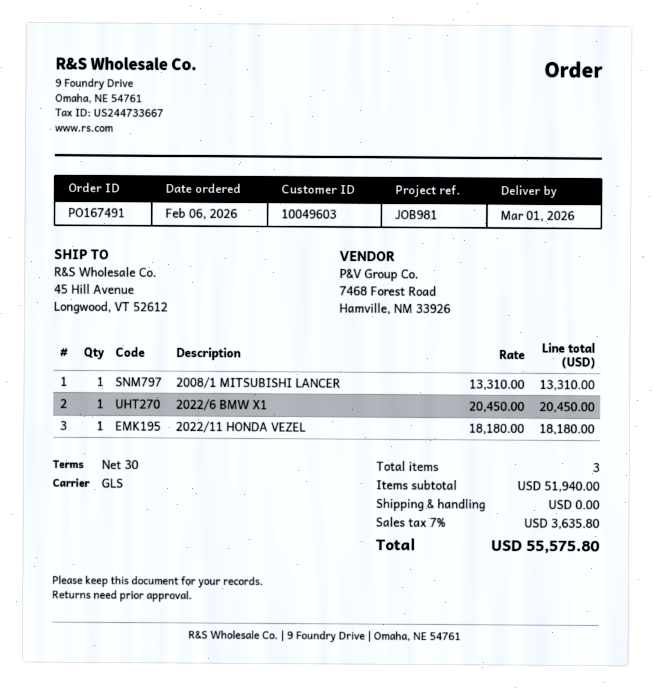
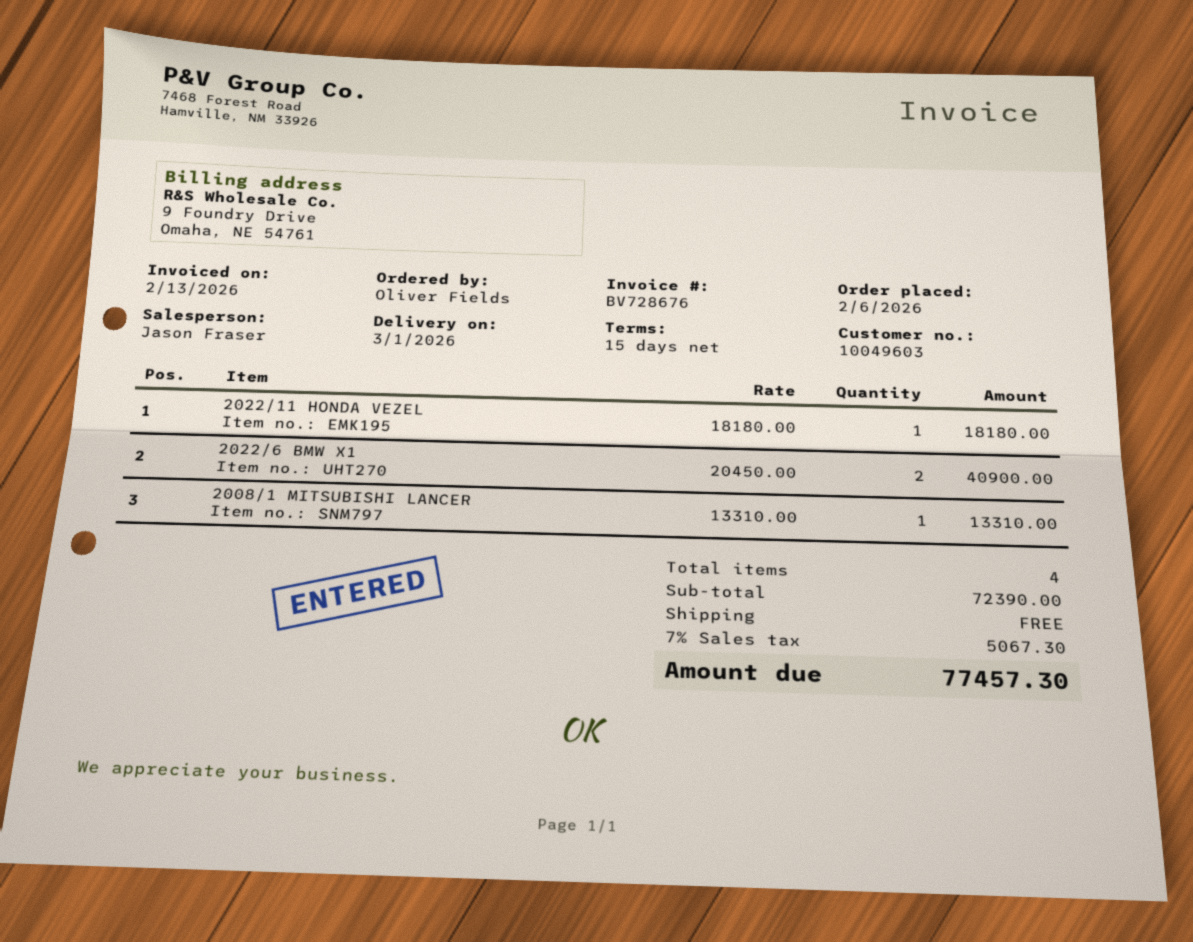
payment terms: 30 days -> 15 days
2022/6 BMW X1: 1 x 20450.00 = 20450.00 -> 2 x 20450.00 = 40900.00
total quantity: 3 -> 4
subtotal: 51940.00 -> 72390.00
tax: 7% = 3635.80 -> 7% = 5067.30
total: 55575.80 -> 77457.30

